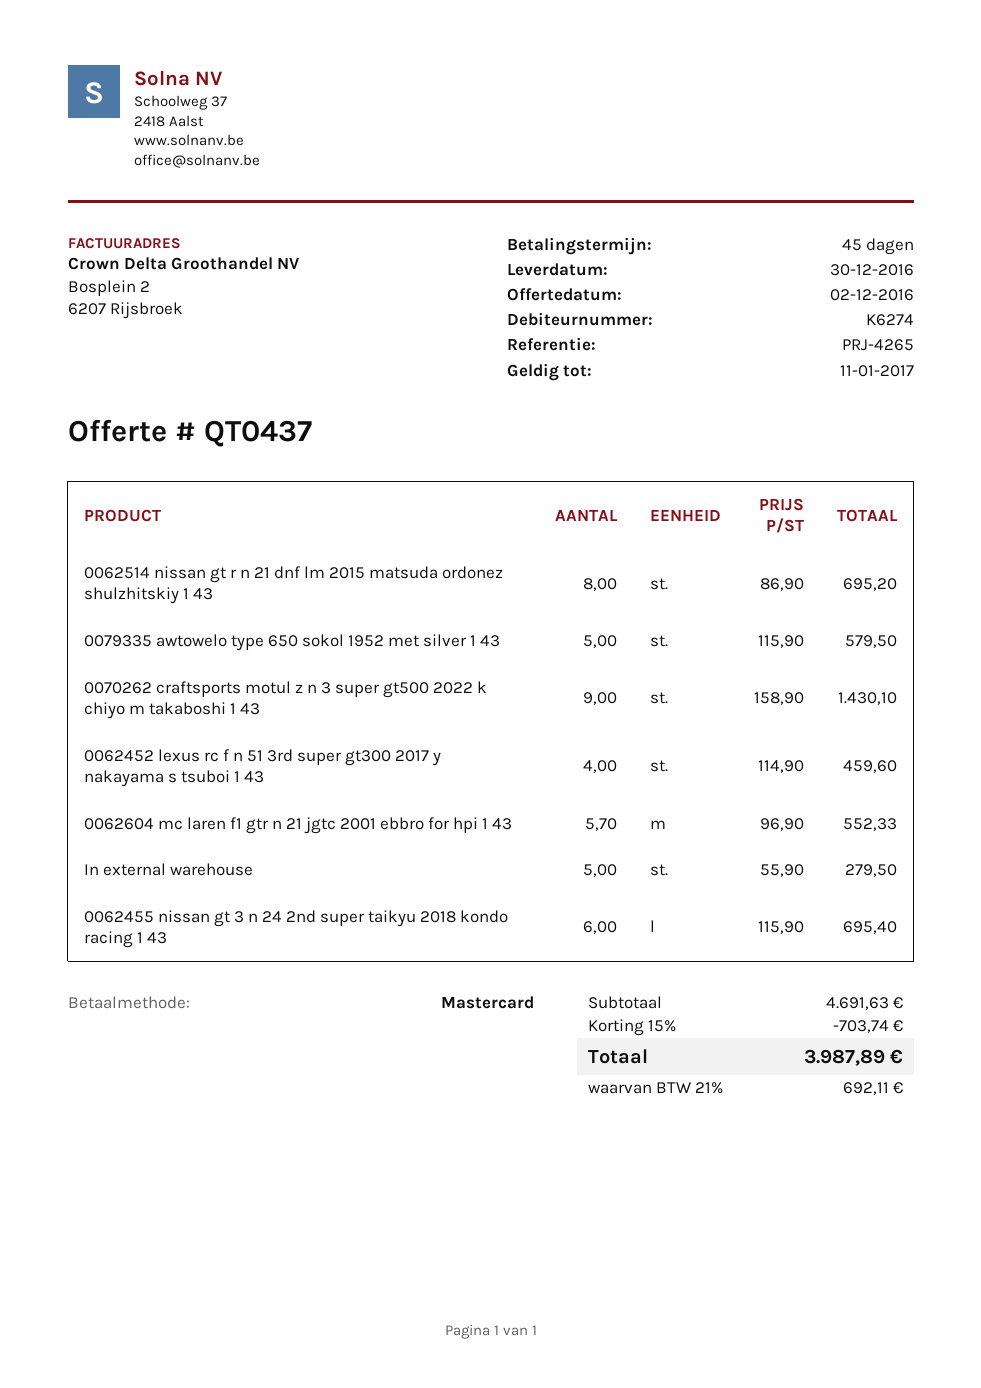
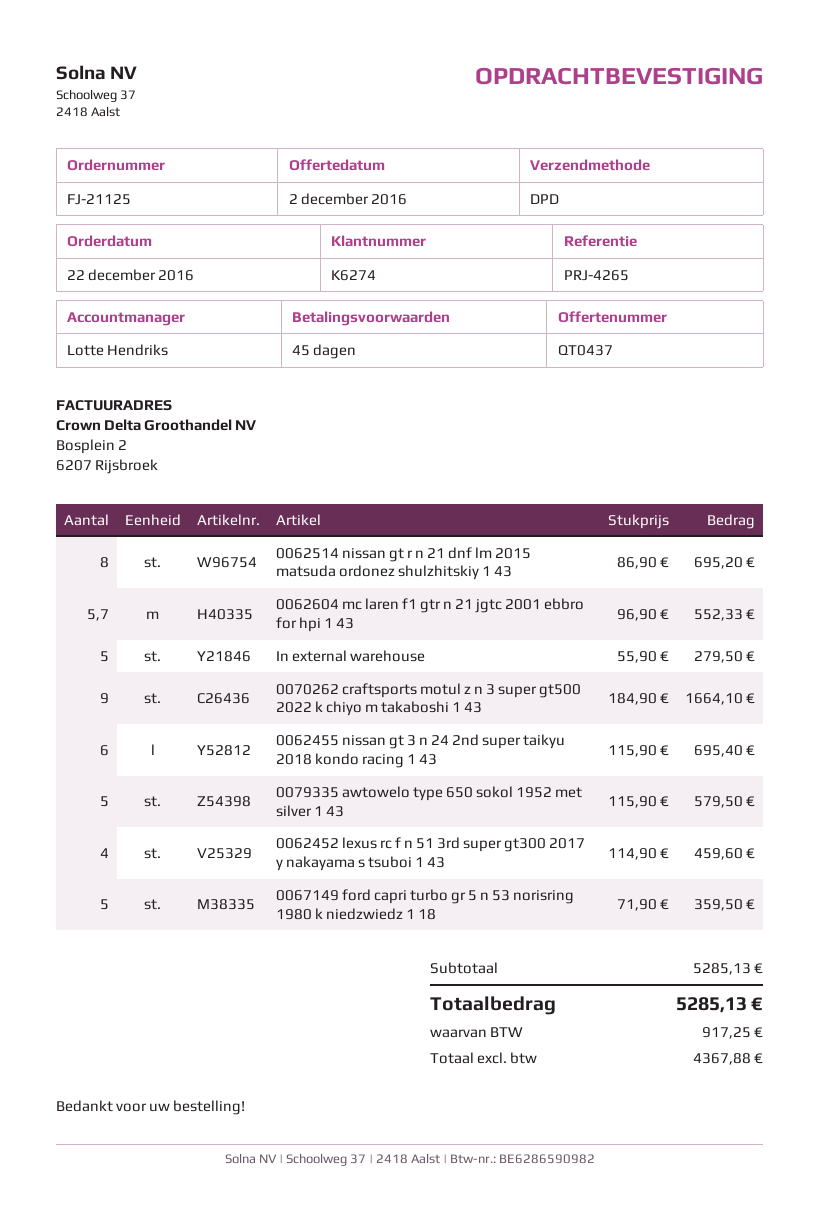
0070262 craftsports motul z n 3 super gt500 2022 k chiyo m takaboshi 1 43: 9 x 158.90 = 1430.10 -> 9 x 184.90 = 1664.10
0067149 ford capri turbo gr 5 n 53 norisring 1980 k niedzwiedz 1 18: none -> 5 x 71.90 = 359.50
subtotal: 4691.63 -> 5285.13
discount: 15% = 703.74 -> none
tax: 692.11 -> 917.25
total: 3987.89 -> 5285.13

